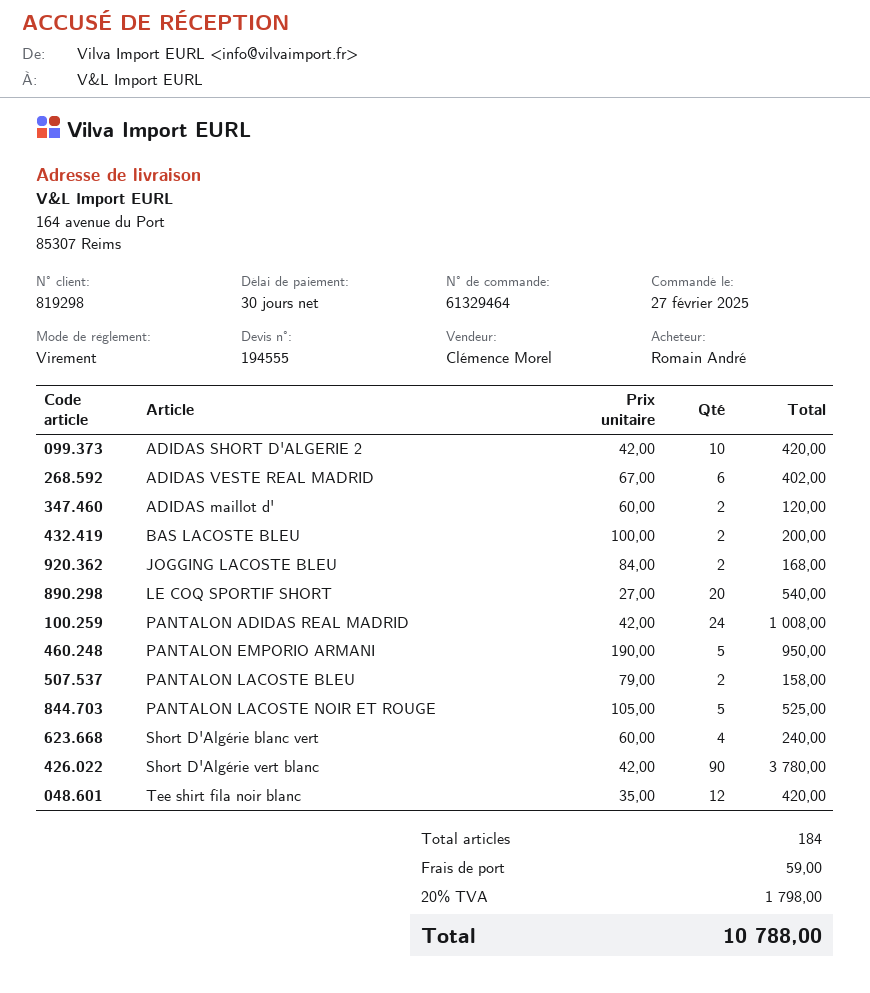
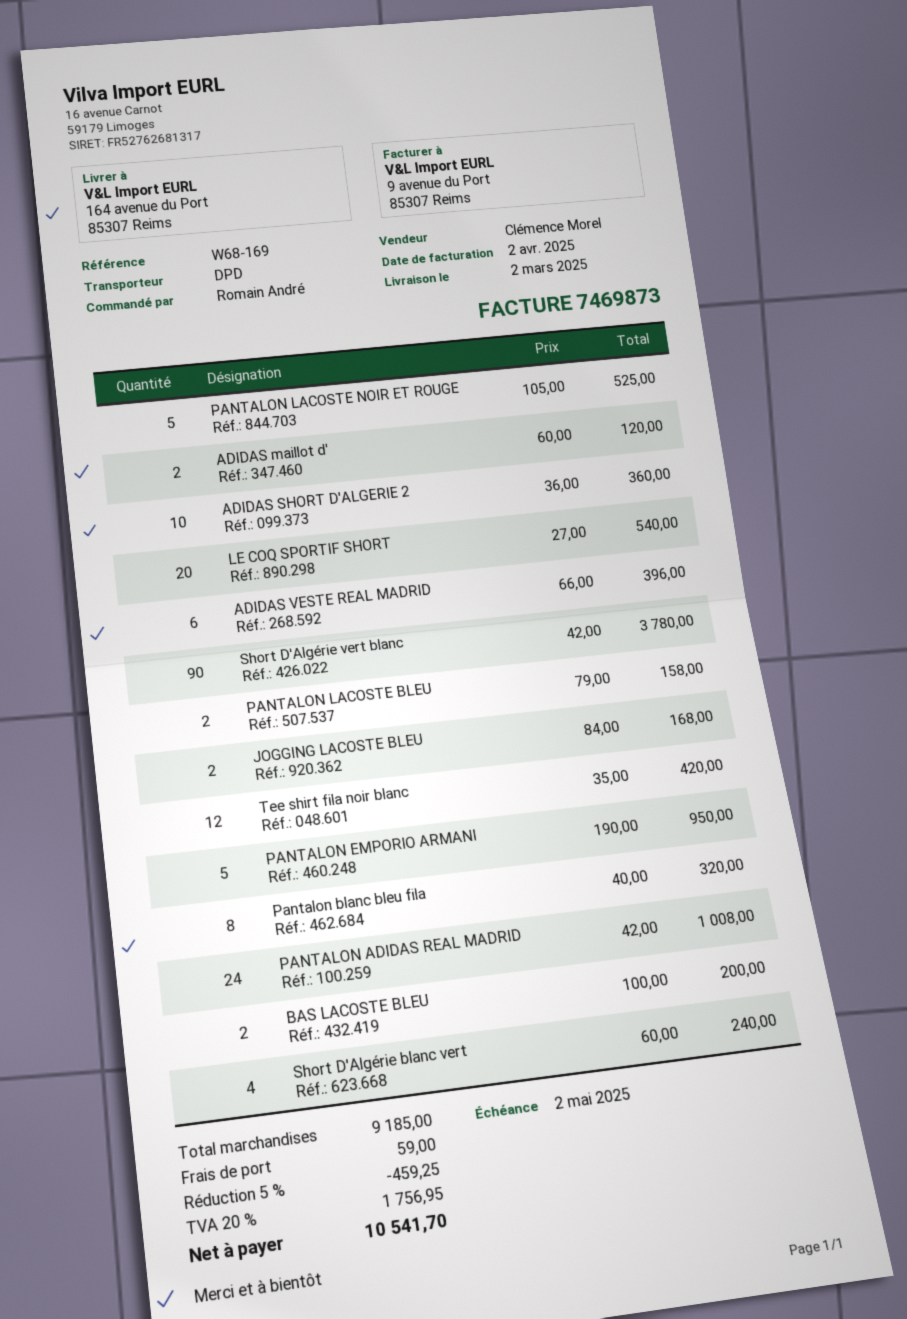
ADIDAS SHORT D'ALGERIE 2: 10 x 42.00 = 420.00 -> 10 x 36.00 = 360.00
ADIDAS VESTE REAL MADRID: 6 x 67.00 = 402.00 -> 6 x 66.00 = 396.00
Pantalon blanc bleu fila: none -> 8 x 40.00 = 320.00
discount: none -> 5% = 459.25
tax: 20% = 1798.00 -> 20% = 1756.95
total: 10788.00 -> 10541.70

